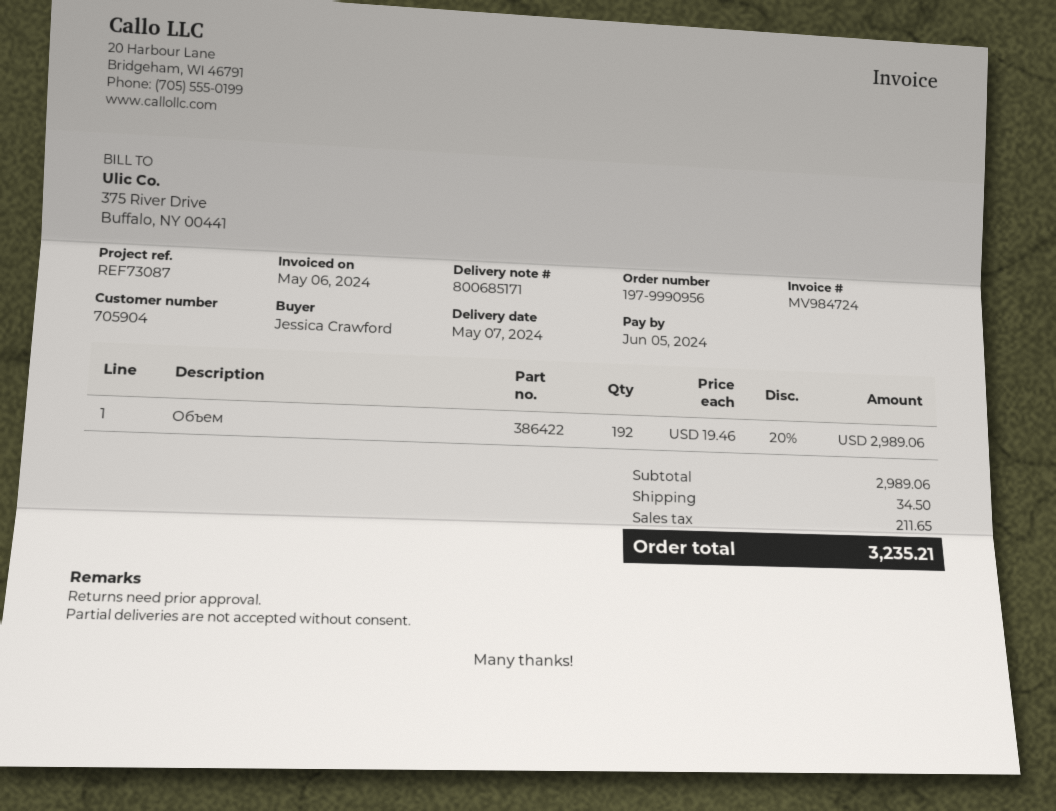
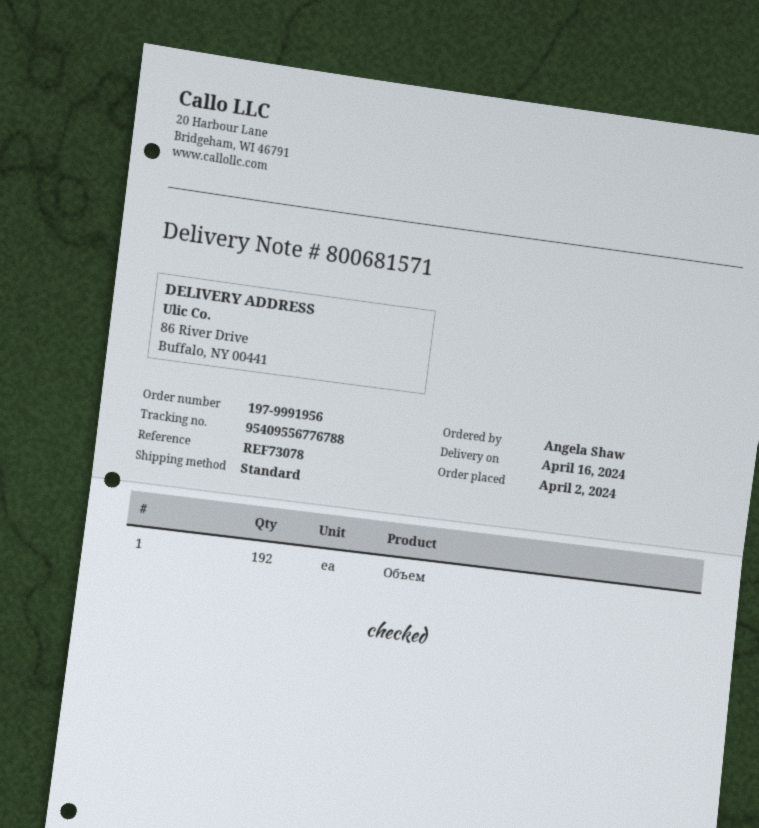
order number: 197-9990956 -> 197-9991956
delivery note number: 800685171 -> 800681571
delivery date: 2024-05-07 -> 2024-04-16
reference: REF73087 -> REF73078
ordered by: Jessica Crawford -> Angela Shaw

